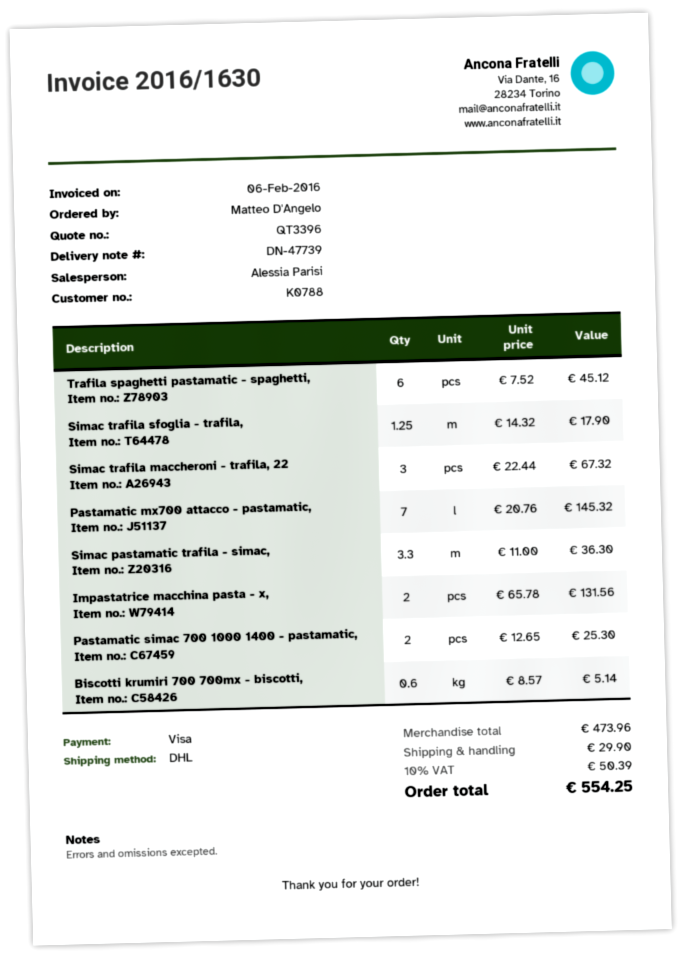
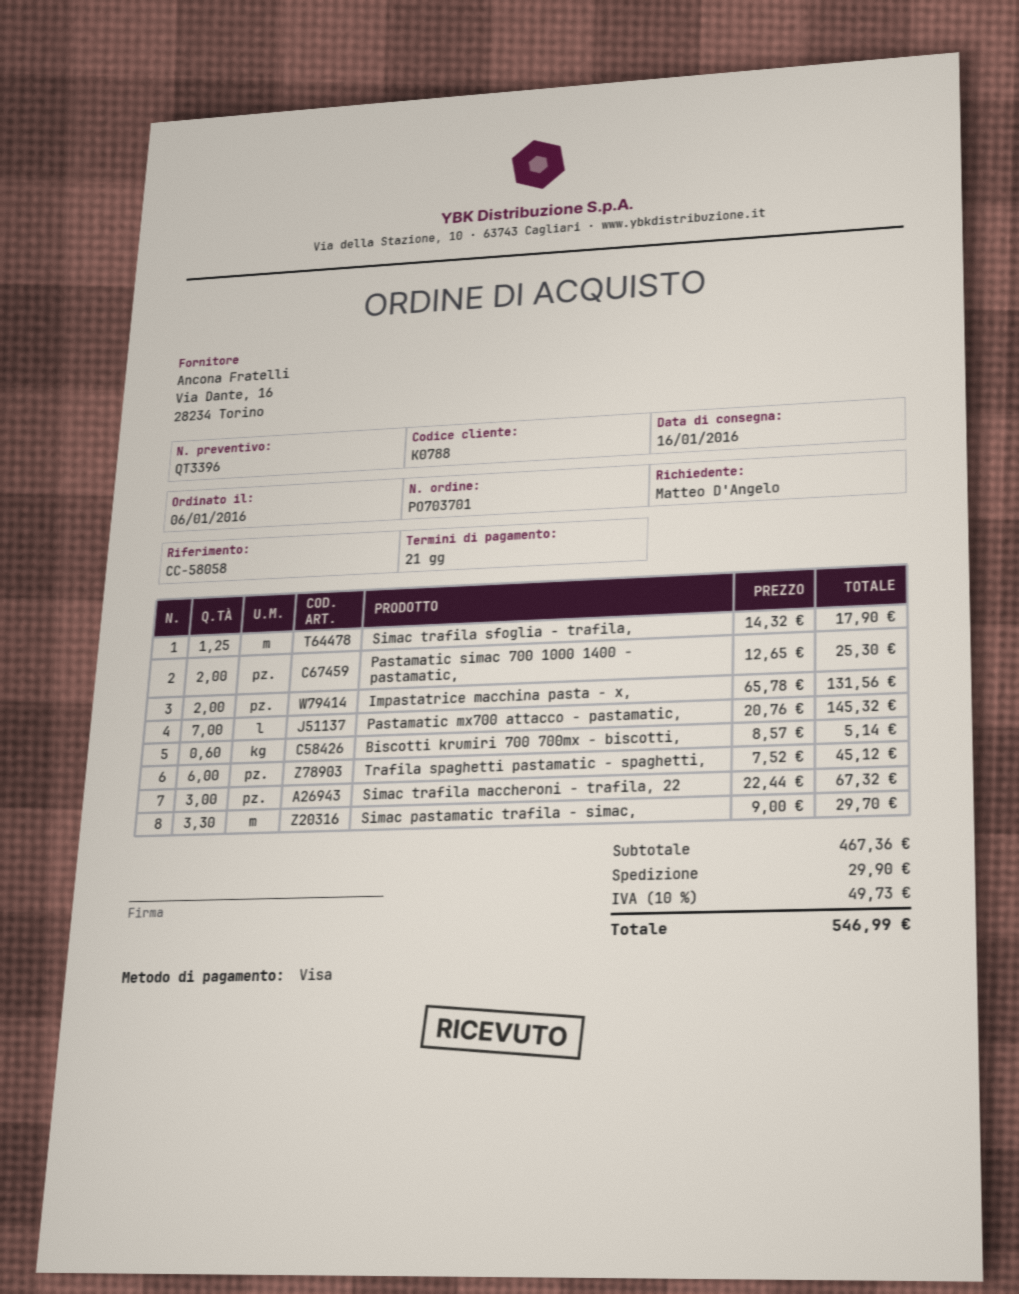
Simac pastamatic trafila - simac,: 3.3 x 11.00 = 36.30 -> 3.3 x 9.00 = 29.70
subtotal: 473.96 -> 467.36
tax: 10% = 50.39 -> 10% = 49.73
total: 554.25 -> 546.99

